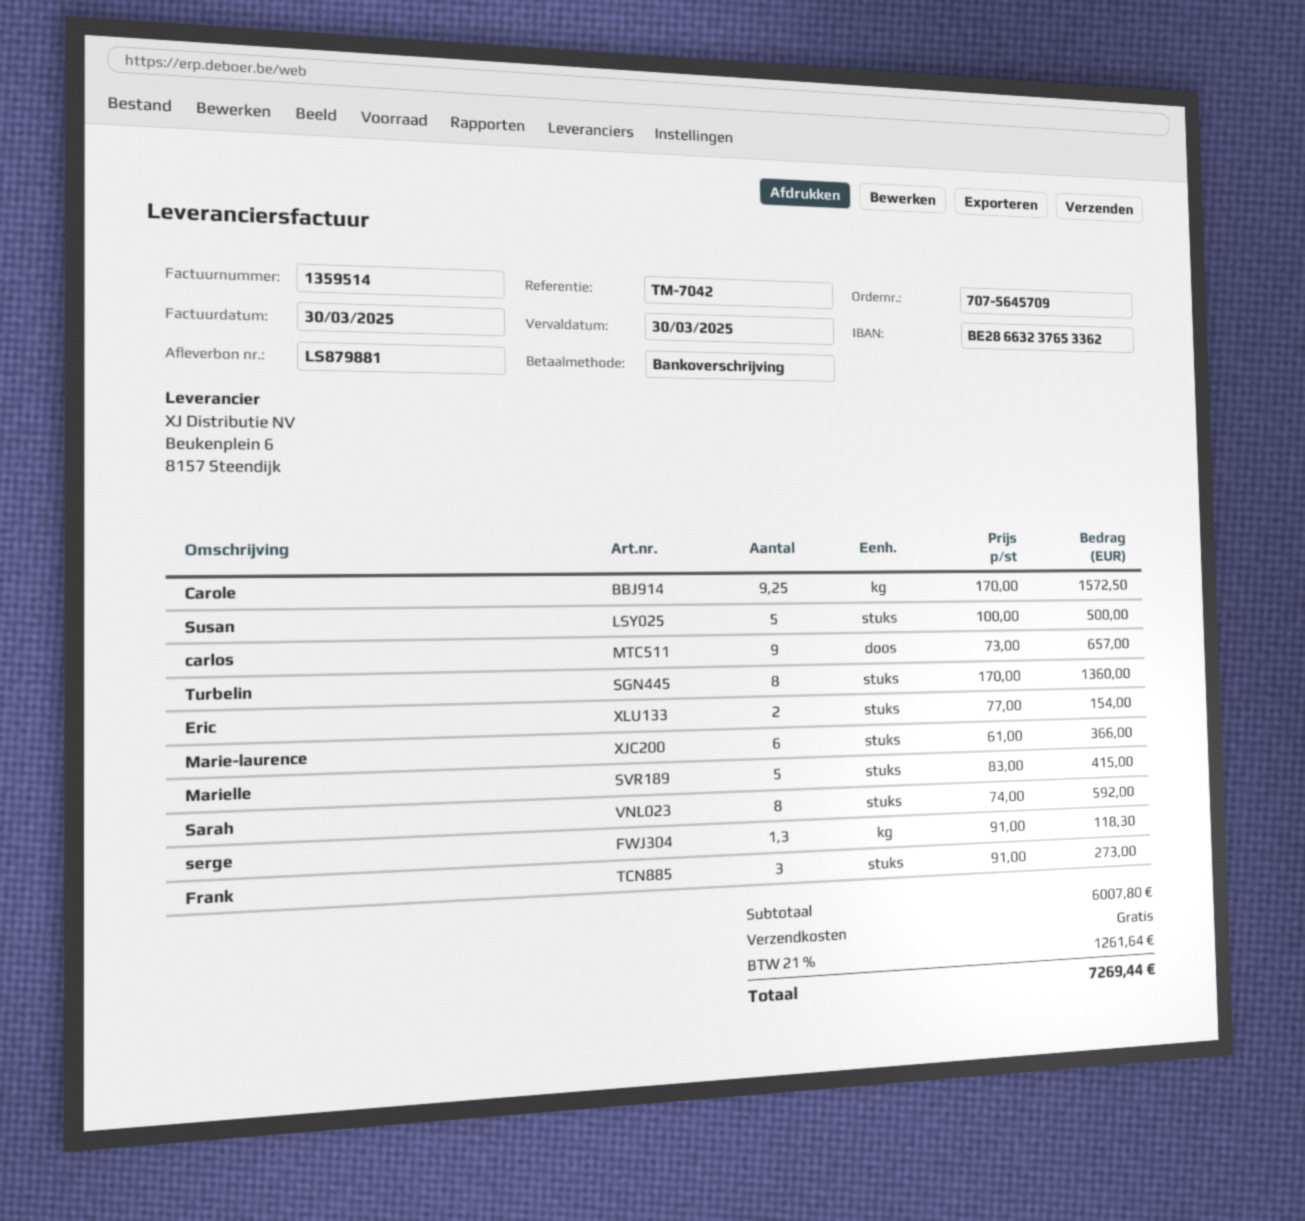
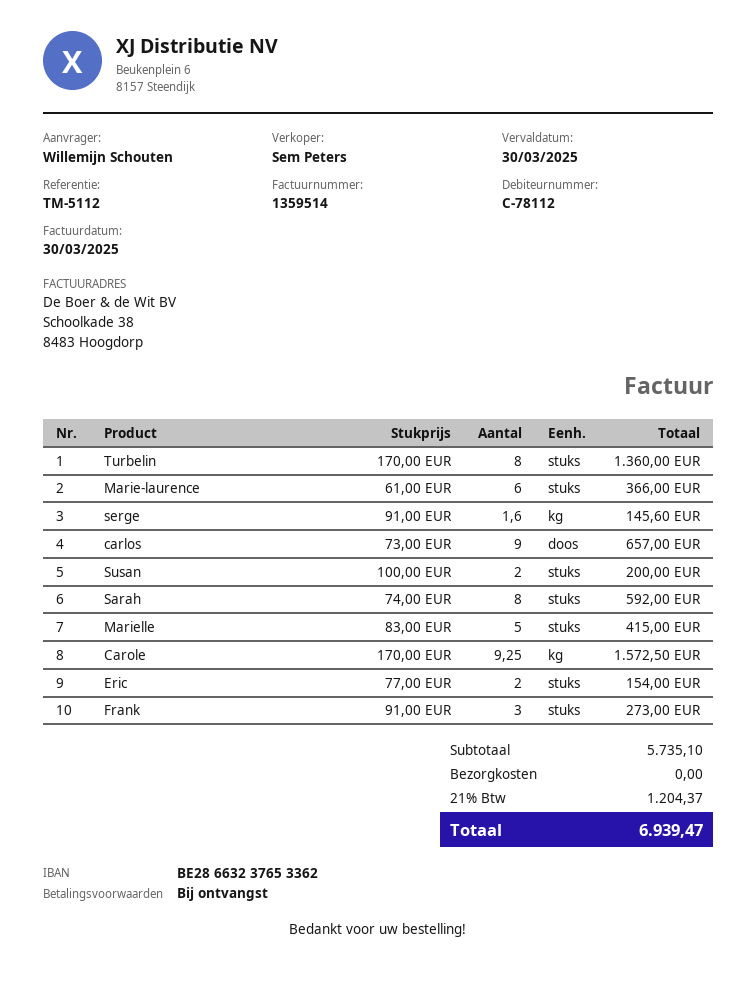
reference: TM-7042 -> TM-5112
Susan: 5 x 100.00 = 500.00 -> 2 x 100.00 = 200.00
serge: 1.3 x 91.00 = 118.30 -> 1.6 x 91.00 = 145.60
subtotal: 6007.80 -> 5735.10
tax: 21% = 1261.64 -> 21% = 1204.37
total: 7269.44 -> 6939.47

